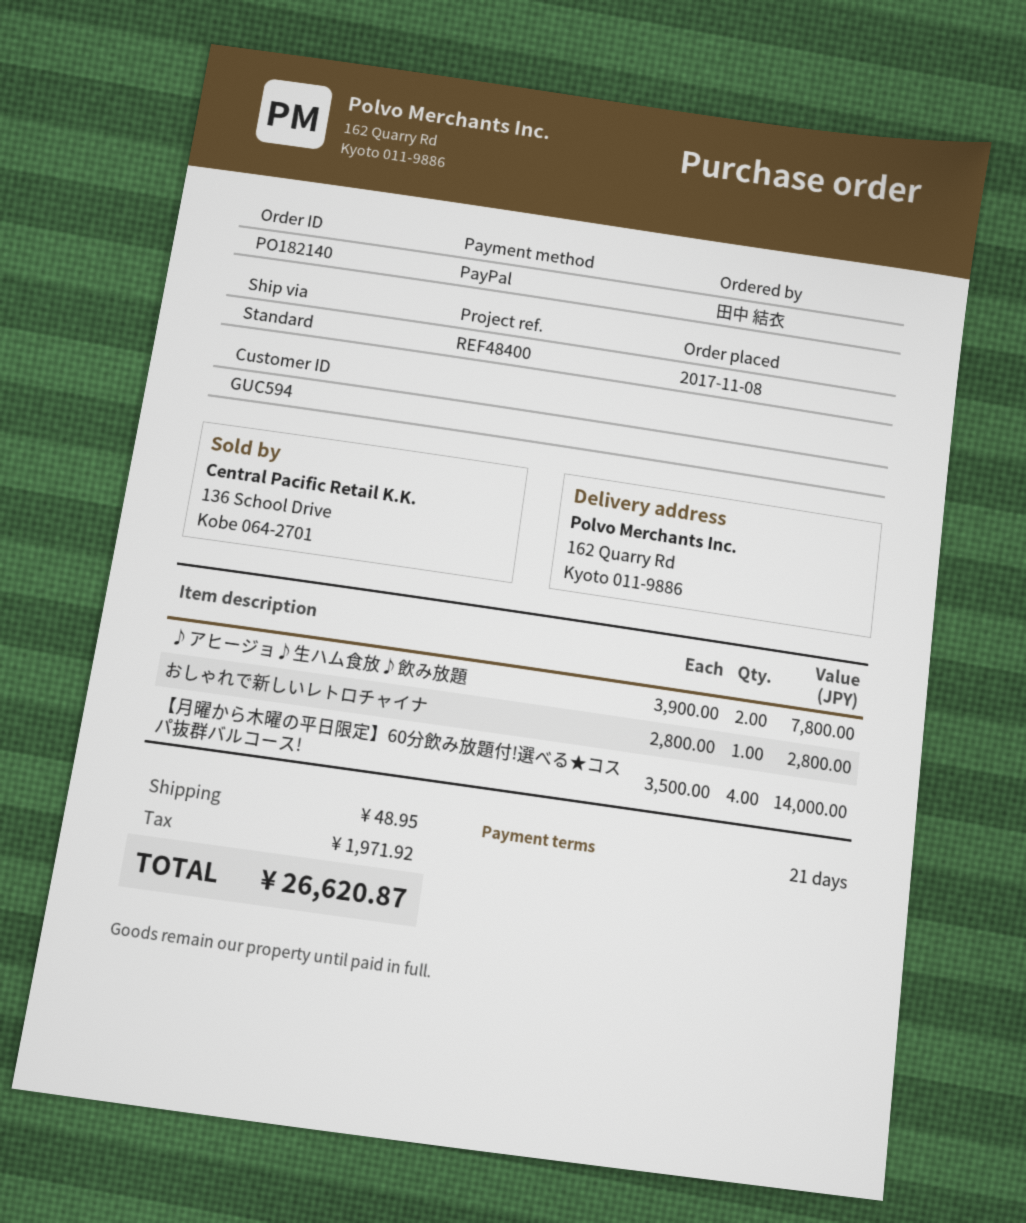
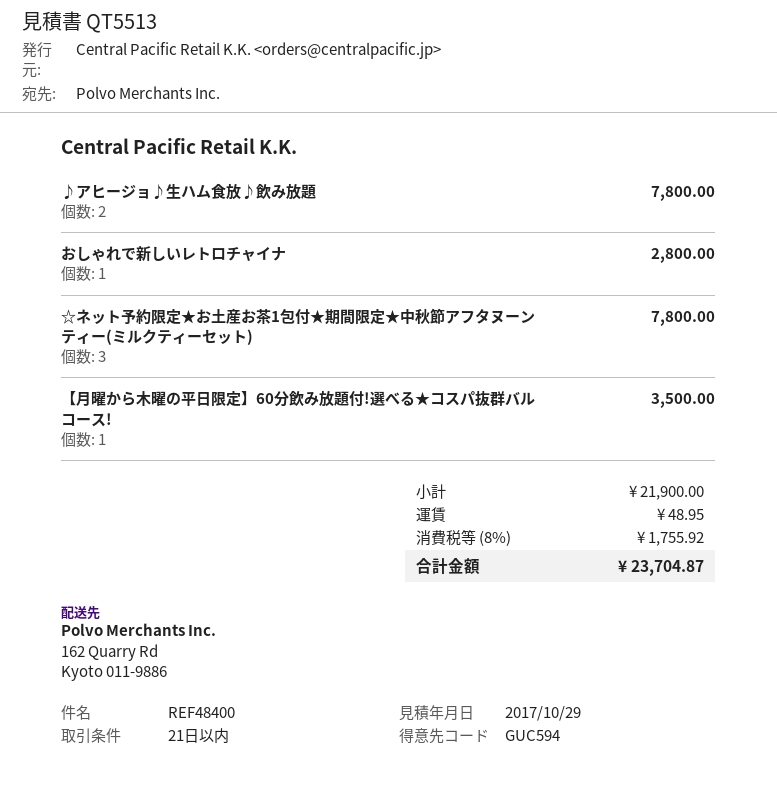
【月曜から木曜の平日限定】60分飲み放題付!選べる★コスパ抜群バルコース!: 4 for 14000.00 -> 1 for 3500.00
☆ネット予約限定★お土産お茶1包付★期間限定★中秋節アフタヌーンティー(ミルクティーセット): none -> 3 for 7800.00
tax: 1971.92 -> 1755.92
total: 26620.87 -> 23704.87

